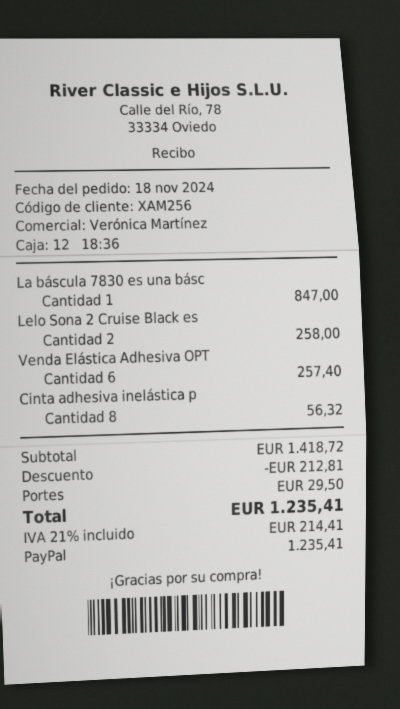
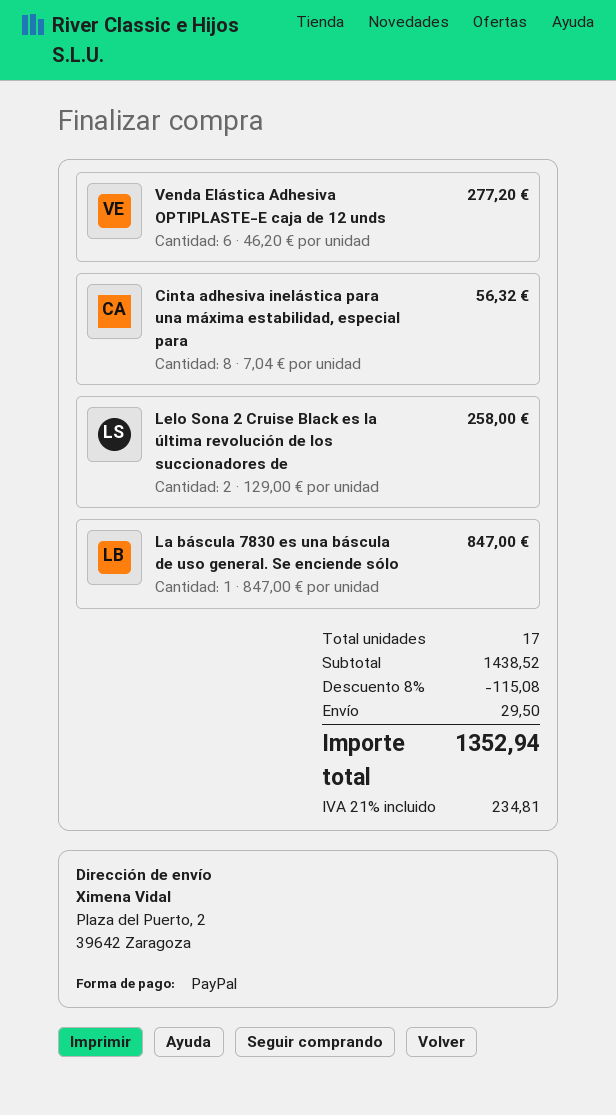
Venda Elástica Adhesiva OPT: 6 for 257.40 -> 6 for 277.20
subtotal: 1418.72 -> 1438.52
discount: 212.81 -> 115.08
tax: 21% = 214.41 -> 21% = 234.81
total: 1235.41 -> 1352.94

